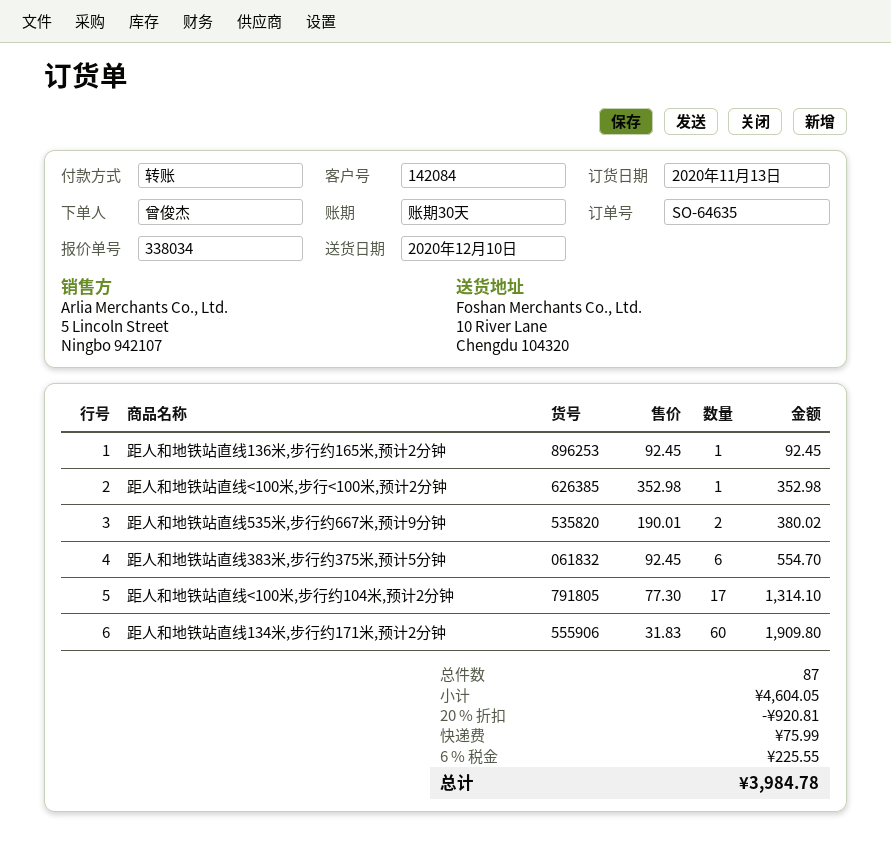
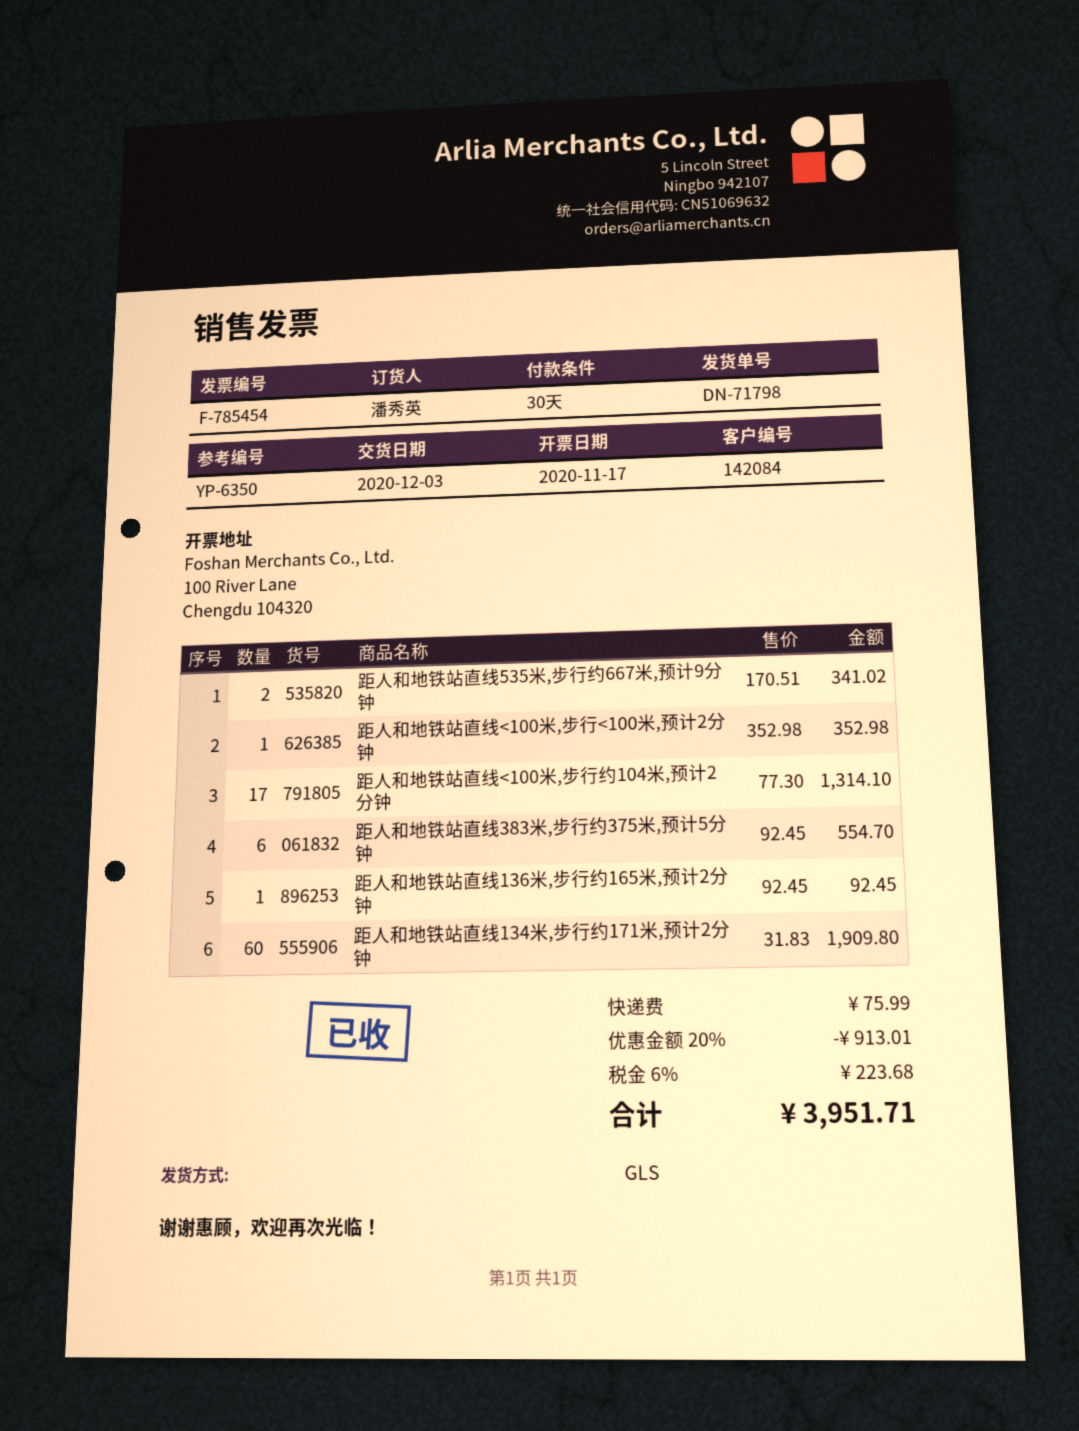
delivery date: 2020-12-10 -> 2020-12-03
ordered by: 曾俊杰 -> 潘秀英
距人和地铁站直线535米,步行约667米,预计9分钟: 2 x 190.01 = 380.02 -> 2 x 170.51 = 341.02
discount: 20% = 920.81 -> 20% = 913.01
tax: 6% = 225.55 -> 6% = 223.68
total: 3984.78 -> 3951.71

